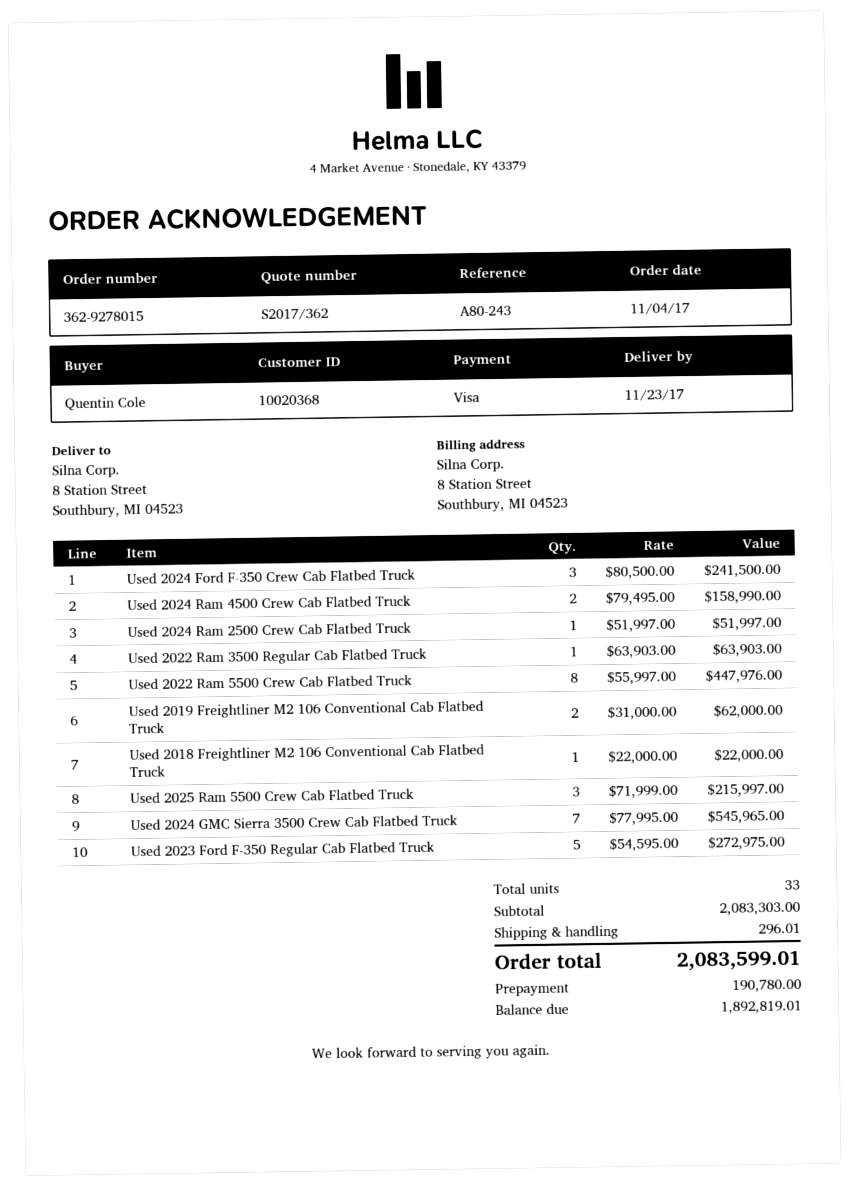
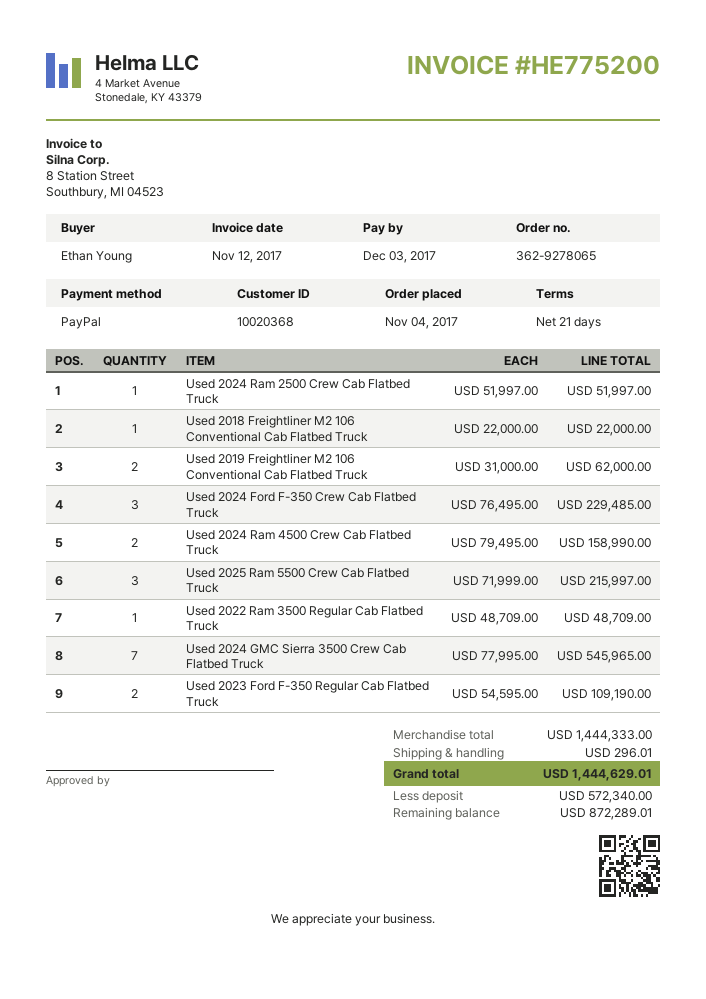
order number: 362-9278015 -> 362-9278065
ordered by: Quentin Cole -> Ethan Young
payment method: Visa -> PayPal
Used 2024 Ford F-350 Crew Cab Flatbed Truck: 3 x 80500.00 = 241500.00 -> 3 x 76495.00 = 229485.00
Used 2022 Ram 3500 Regular Cab Flatbed Truck: 1 x 63903.00 = 63903.00 -> 1 x 48709.00 = 48709.00
Used 2022 Ram 5500 Crew Cab Flatbed Truck: 8 x 55997.00 = 447976.00 -> none
Used 2023 Ford F-350 Regular Cab Flatbed Truck: 5 x 54595.00 = 272975.00 -> 2 x 54595.00 = 109190.00
subtotal: 2083303.00 -> 1444333.00
total: 2083599.01 -> 1444629.01
deposit: 190780.00 -> 572340.00
balance: 1892819.01 -> 872289.01

